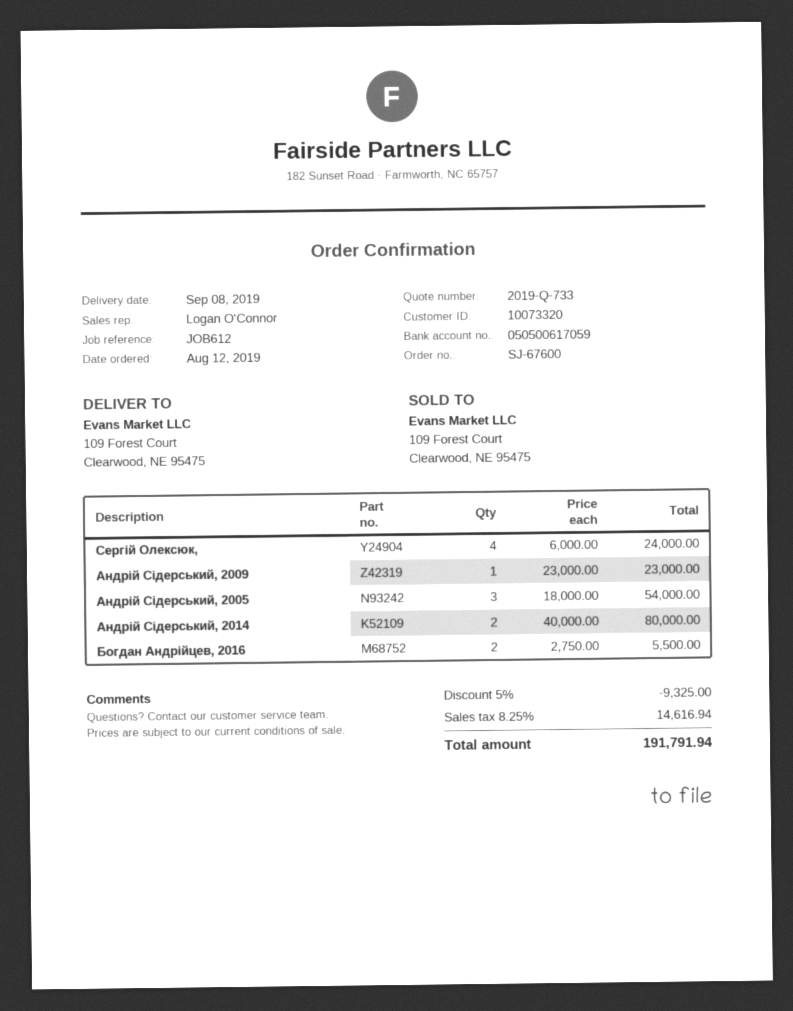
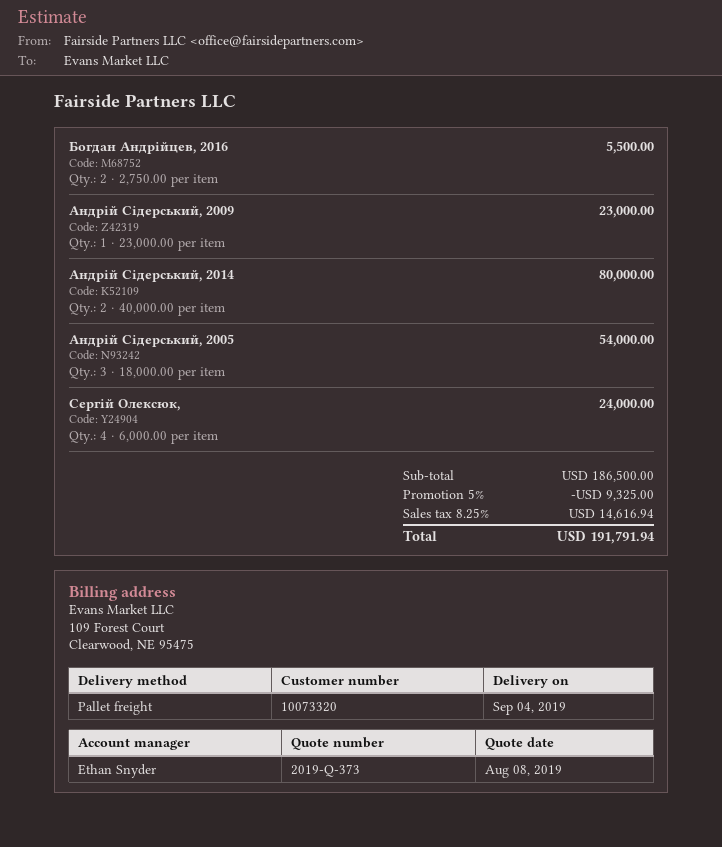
quote number: 2019-Q-733 -> 2019-Q-373
delivery date: 2019-09-08 -> 2019-09-04
sales rep: Logan O'Connor -> Ethan Snyder

